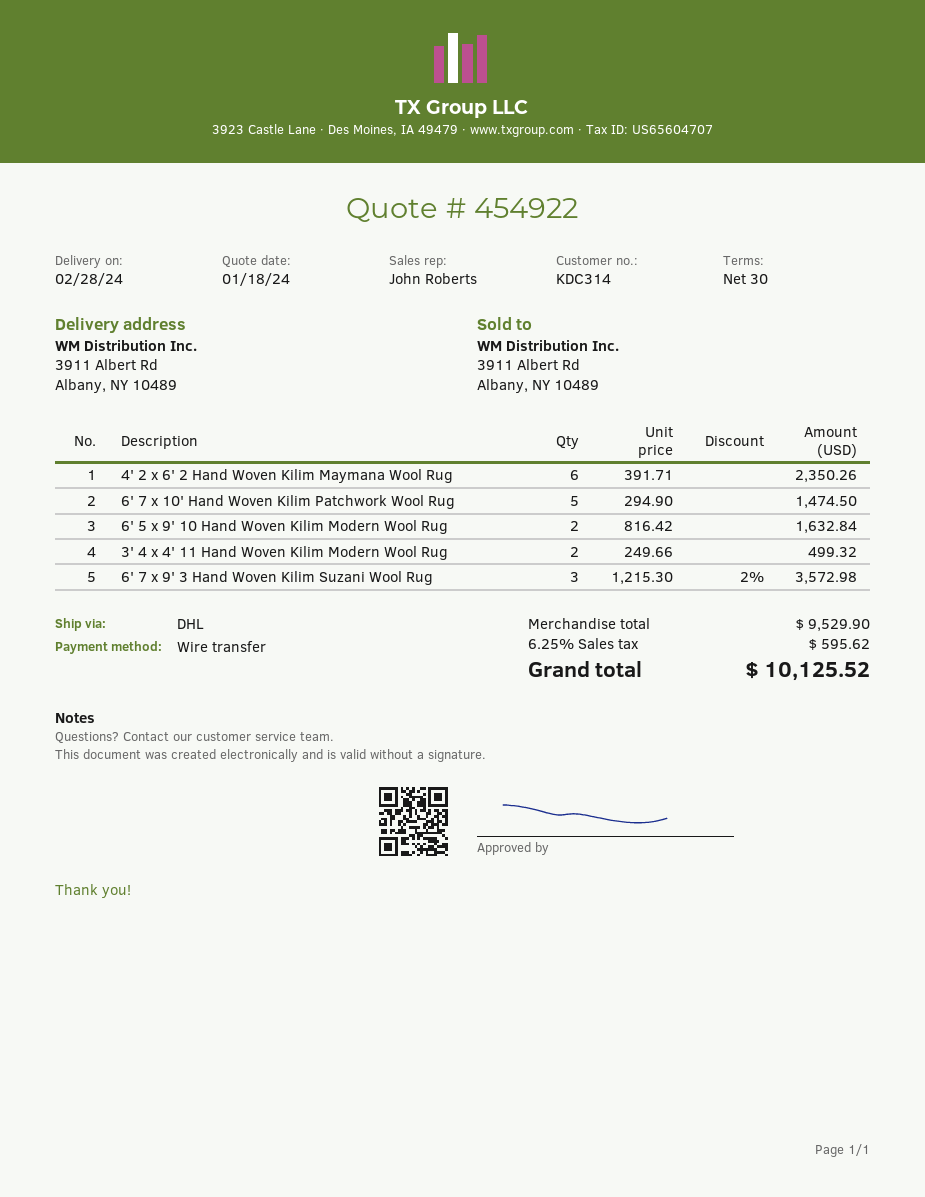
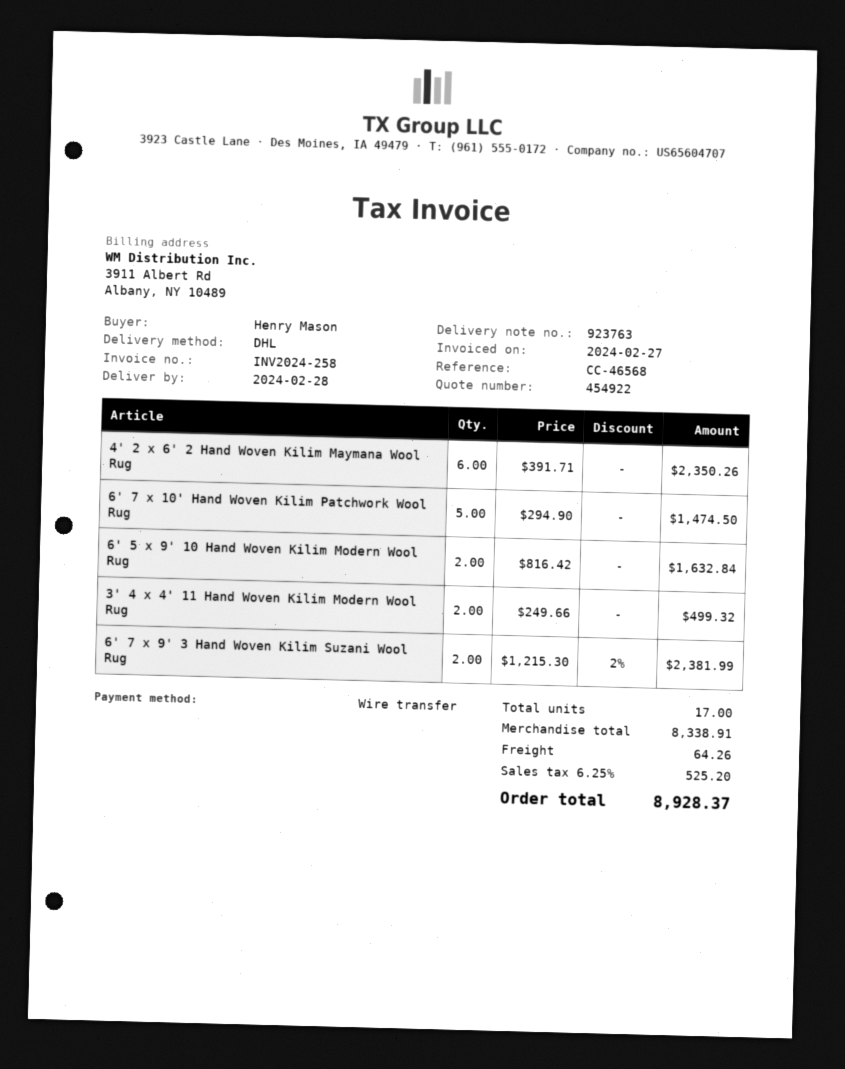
6' 7 x 9' 3 Hand Woven Kilim Suzani Wool Rug: 3 x 1215.30 - 2% = 3572.98 -> 2 x 1215.30 - 2% = 2381.99
subtotal: 9529.90 -> 8338.91
shipping: none -> 64.26
tax: 6.25% = 595.62 -> 6.25% = 525.20
total: 10125.52 -> 8928.37

